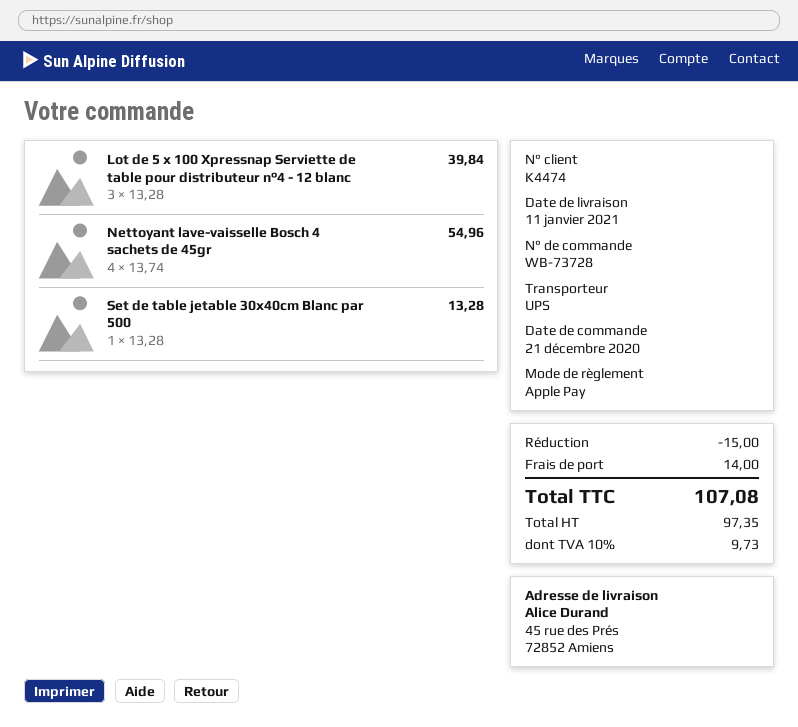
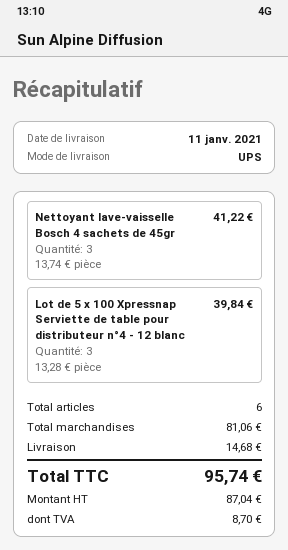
Nettoyant lave-vaisselle Bosch 4 sachets de 45gr: 4 x 13.74 = 54.96 -> 3 x 13.74 = 41.22
Set de table jetable 30x40cm Blanc par 500: 1 x 13.28 = 13.28 -> none
discount: 15.00 -> none
shipping: 14.00 -> 14.68
net: 97.35 -> 87.04
tax: 9.73 -> 8.70
total: 107.08 -> 95.74

